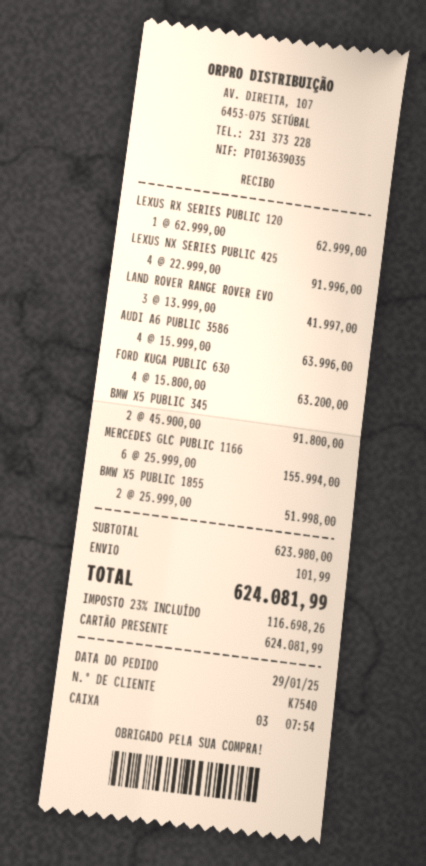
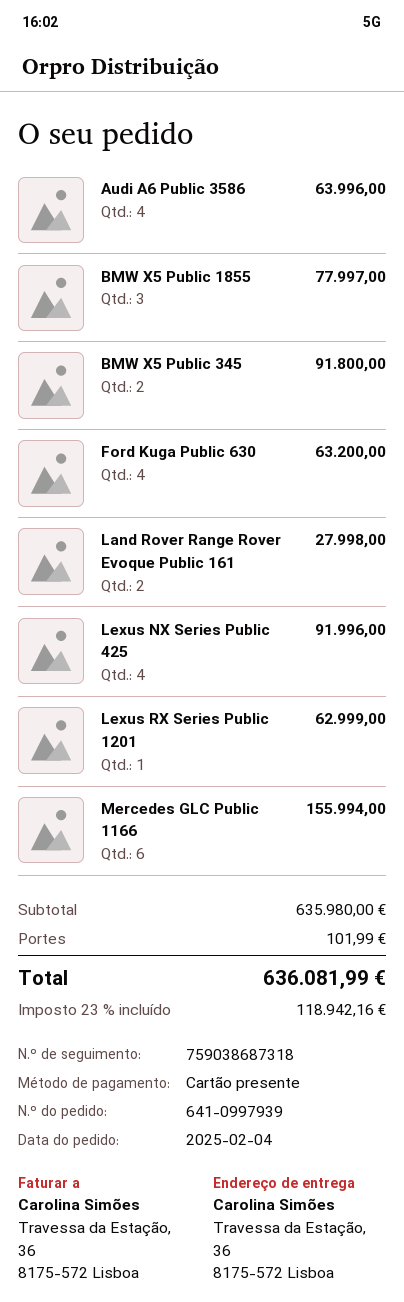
order date: 2025-01-29 -> 2025-02-04
LAND ROVER RANGE ROVER EVO: 3 for 41997.00 -> 2 for 27998.00
BMW X5 PUBLIC 1855: 2 for 51998.00 -> 3 for 77997.00
subtotal: 623980.00 -> 635980.00
tax: 23% = 116698.26 -> 23% = 118942.16
total: 624081.99 -> 636081.99

